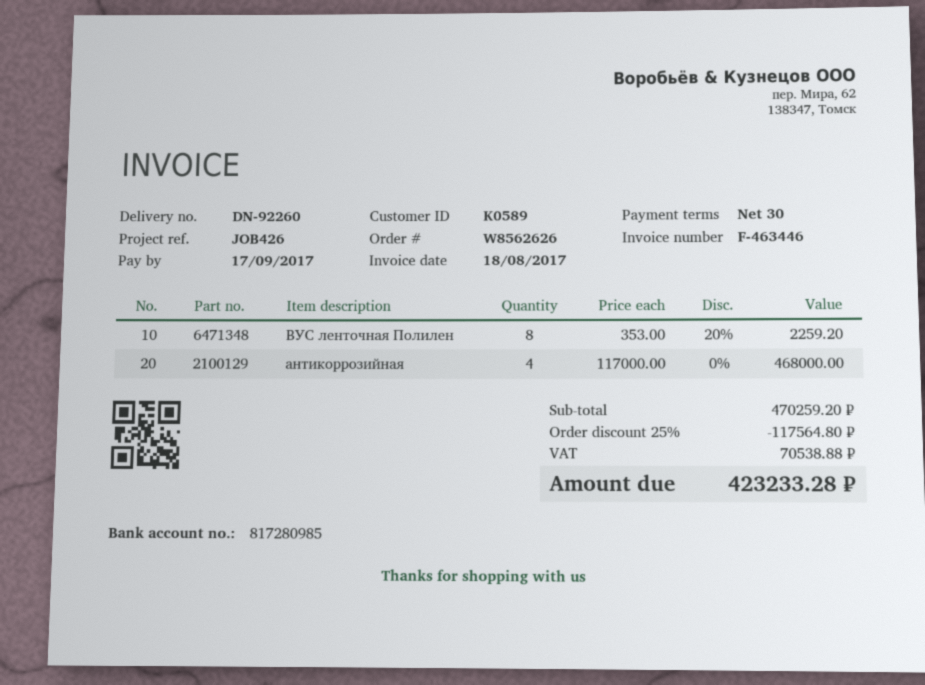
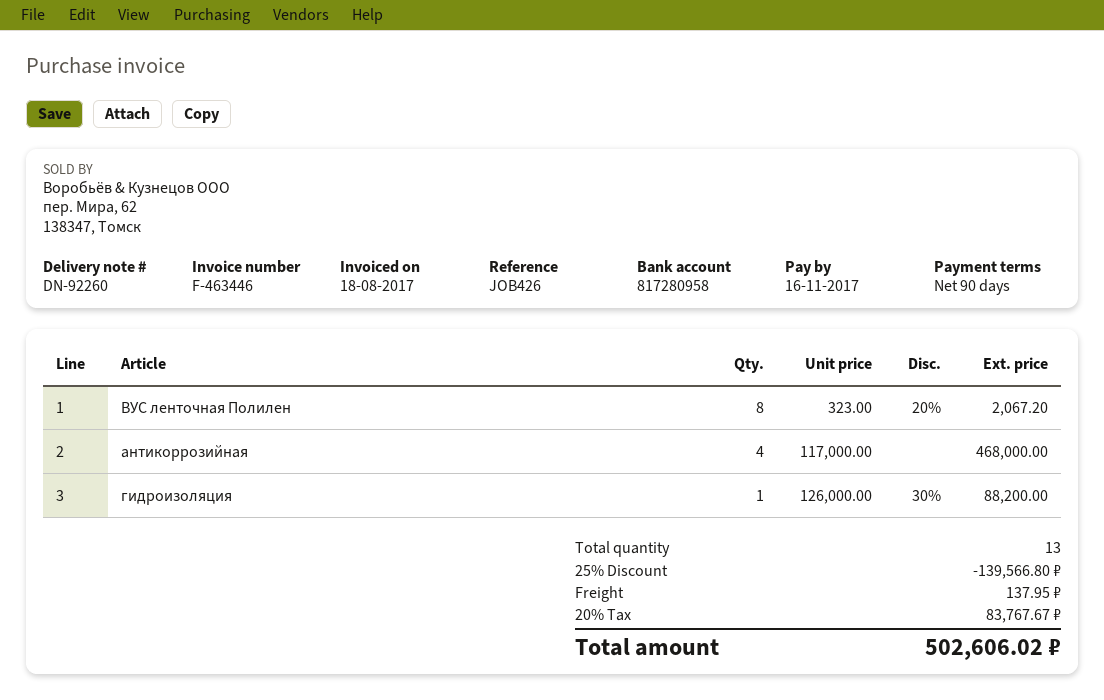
payment terms: 30 days -> 90 days
due date: 2017-09-17 -> 2017-11-16
bank account: 817280985 -> 817280958
ВУС ленточная Полилен: 8 x 353.00 - 20% = 2259.20 -> 8 x 323.00 - 20% = 2067.20
гидроизоляция: none -> 1 x 126000.00 - 30% = 88200.00
discount: 25% = 117564.80 -> 25% = 139566.80
shipping: none -> 137.95
tax: 70538.88 -> 83767.67
total: 423233.28 -> 502606.02

